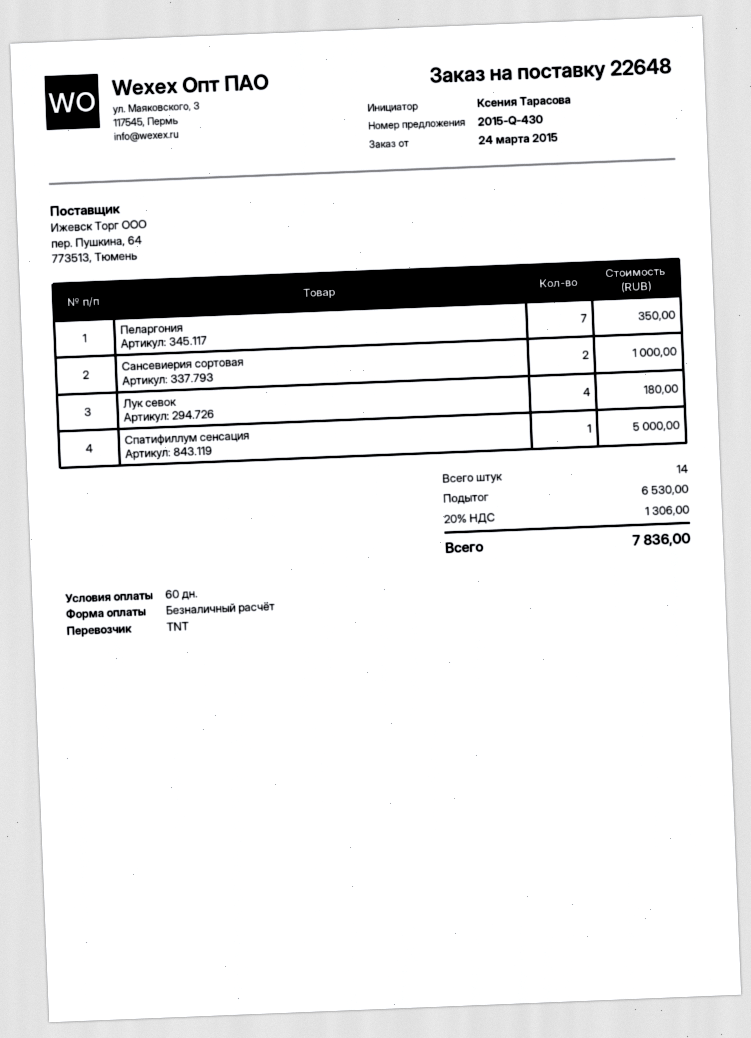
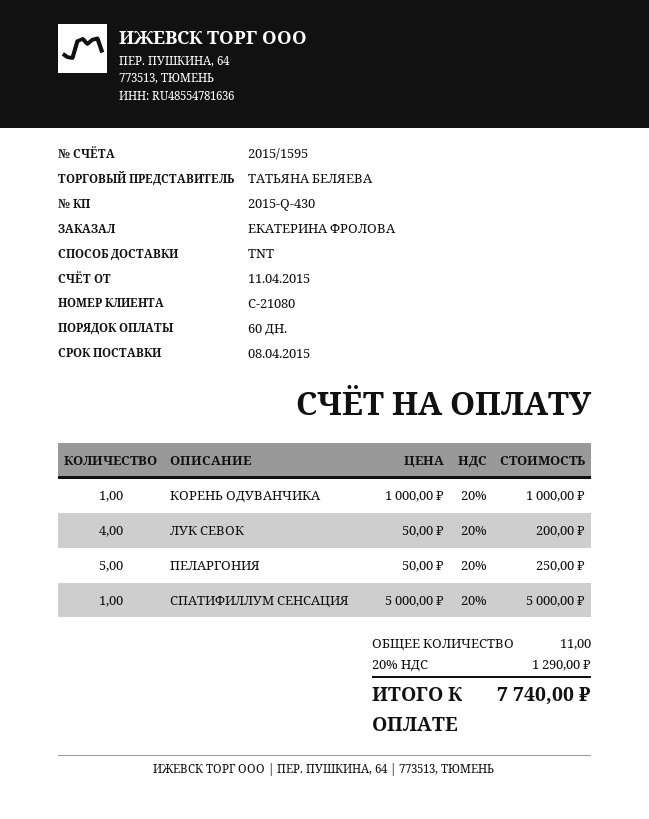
ordered by: Ксения Тарасова -> ЕКАТЕРИНА ФРОЛОВА
Пеларгония: 7 for 350.00 -> 5 for 250.00
Сансевиерия сортовая: 2 for 1000.00 -> none
Лук севок: 4 for 180.00 -> 4 for 200.00
КОРЕНЬ ОДУВАНЧИКА: none -> 1 for 1000.00
total quantity: 14 -> 11
tax: 20% = 1306.00 -> 20% = 1290.00
total: 7836.00 -> 7740.00

